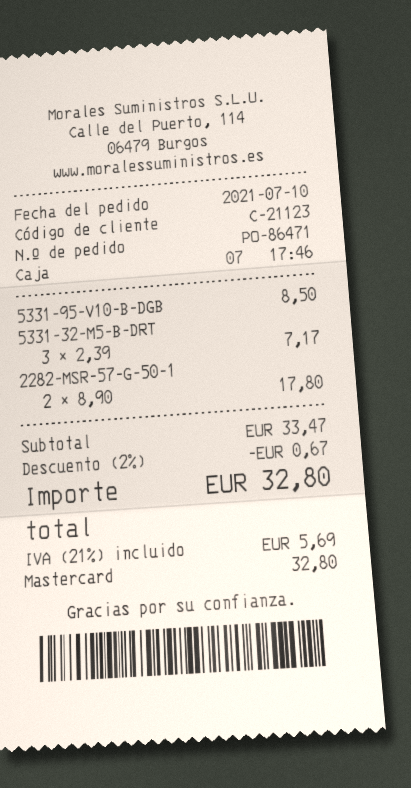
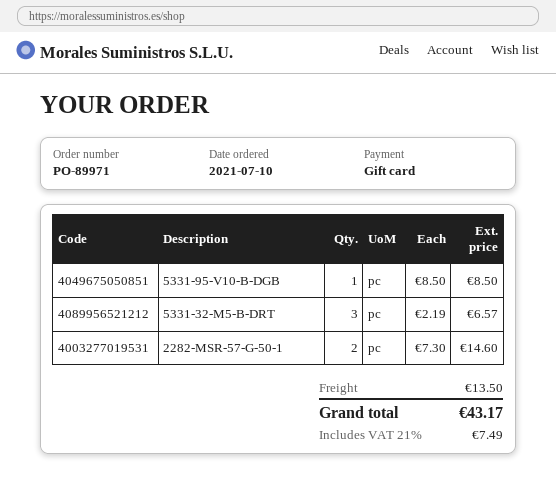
order number: PO-86471 -> PO-89971
payment method: Mastercard -> gift card
5331-32-M5-B-DRT: 3 x 2.39 = 7.17 -> 3 x 2.19 = 6.57
2282-MSR-57-G-50-1: 2 x 8.90 = 17.80 -> 2 x 7.30 = 14.60
discount: 2% = 0.67 -> none
shipping: none -> 13.50
tax: 21% = 5.69 -> 21% = 7.49
total: 32.80 -> 43.17

